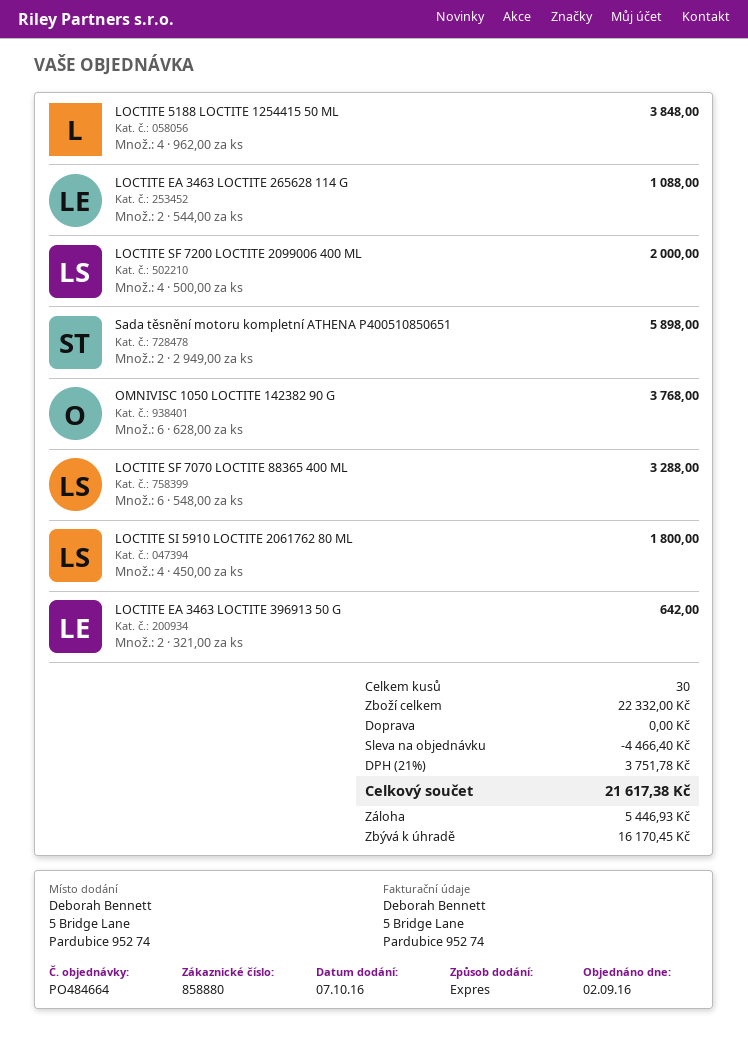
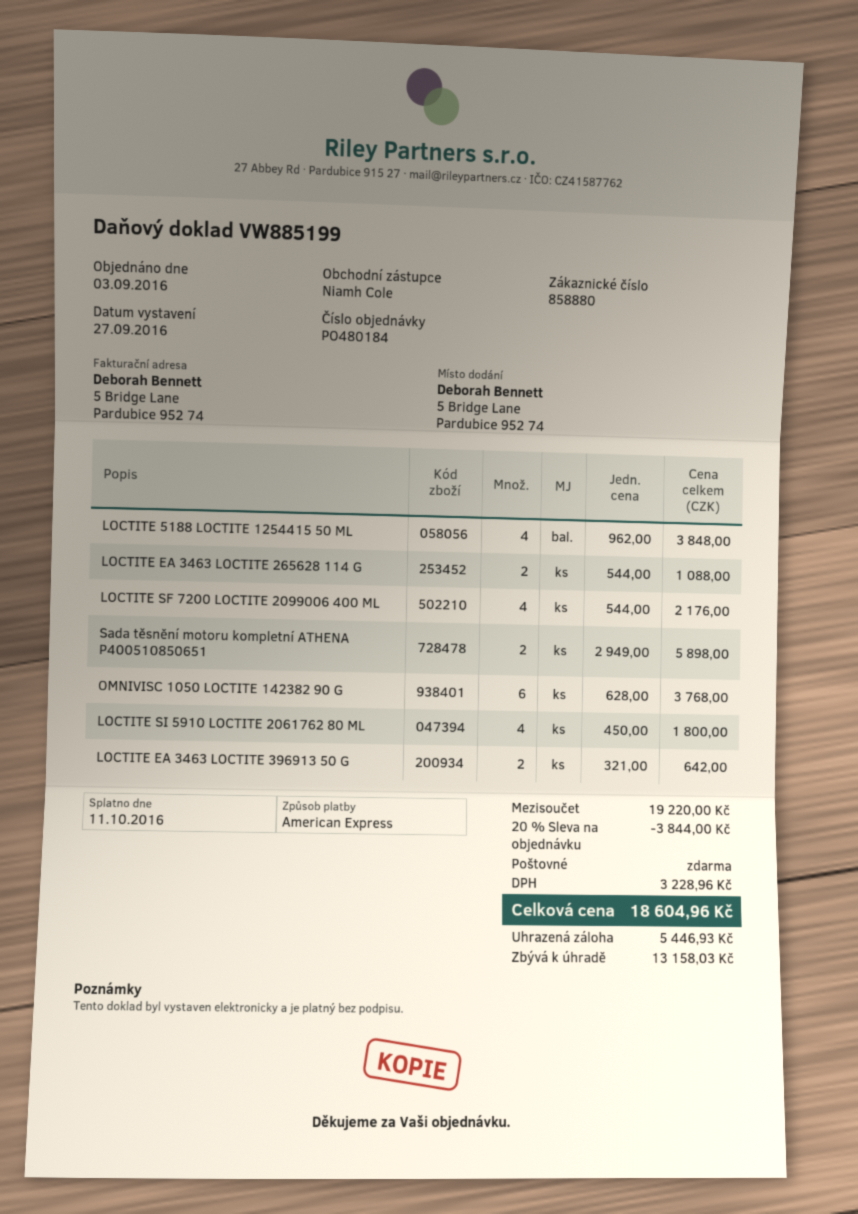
order number: PO484664 -> PO480184
order date: 2016-09-02 -> 2016-09-03
LOCTITE SF 7200 LOCTITE 2099006 400 ML: 4 x 500.00 = 2000.00 -> 4 x 544.00 = 2176.00
LOCTITE SF 7070 LOCTITE 88365 400 ML: 6 x 548.00 = 3288.00 -> none
subtotal: 22332.00 -> 19220.00
discount: 4466.40 -> 3844.00
tax: 3751.78 -> 3228.96
total: 21617.38 -> 18604.96
balance: 16170.45 -> 13158.03

